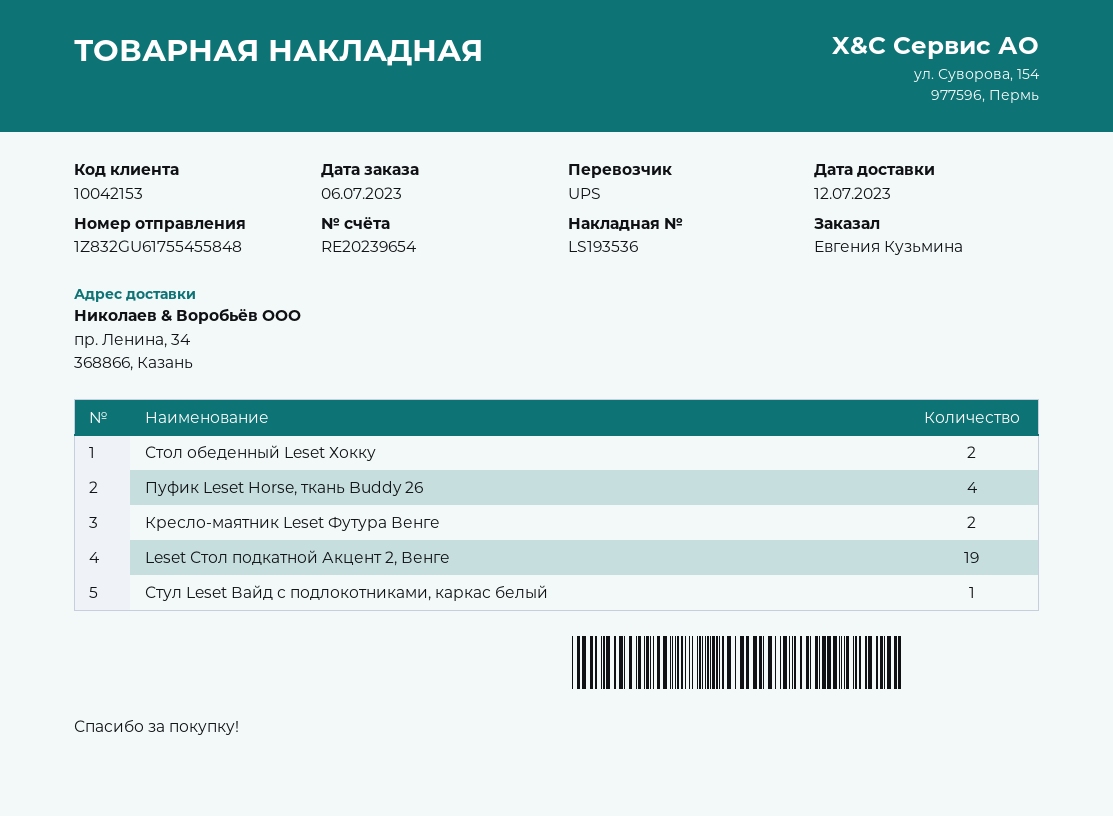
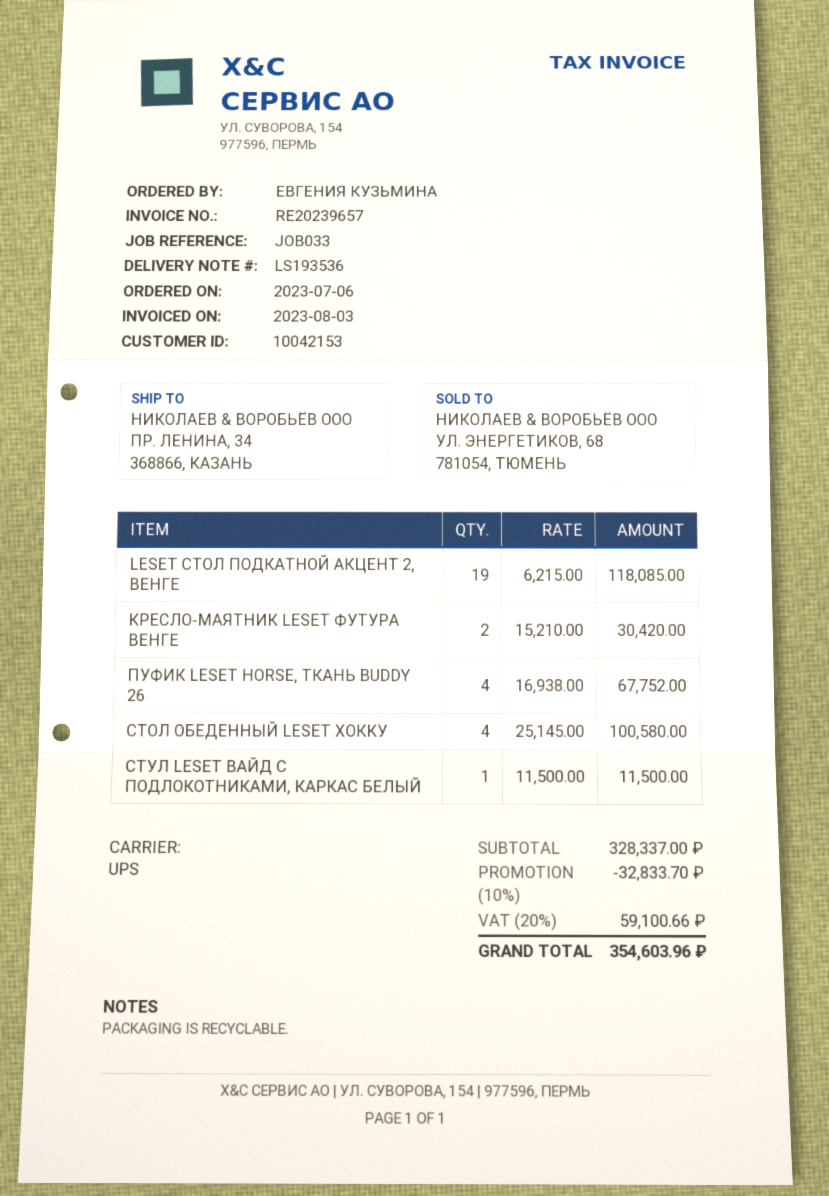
invoice number: RE20239654 -> RE20239657
Стол обеденный Leset Хокку: 2 -> 4

